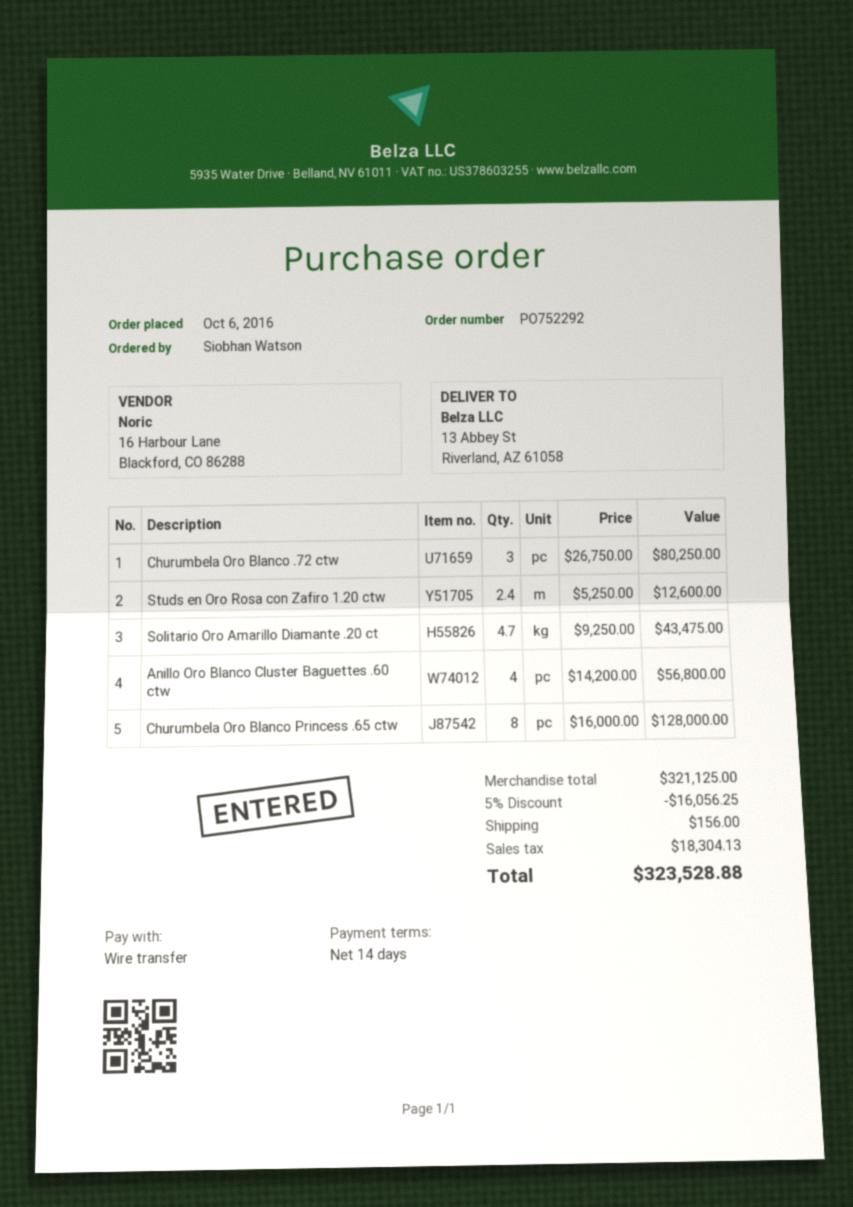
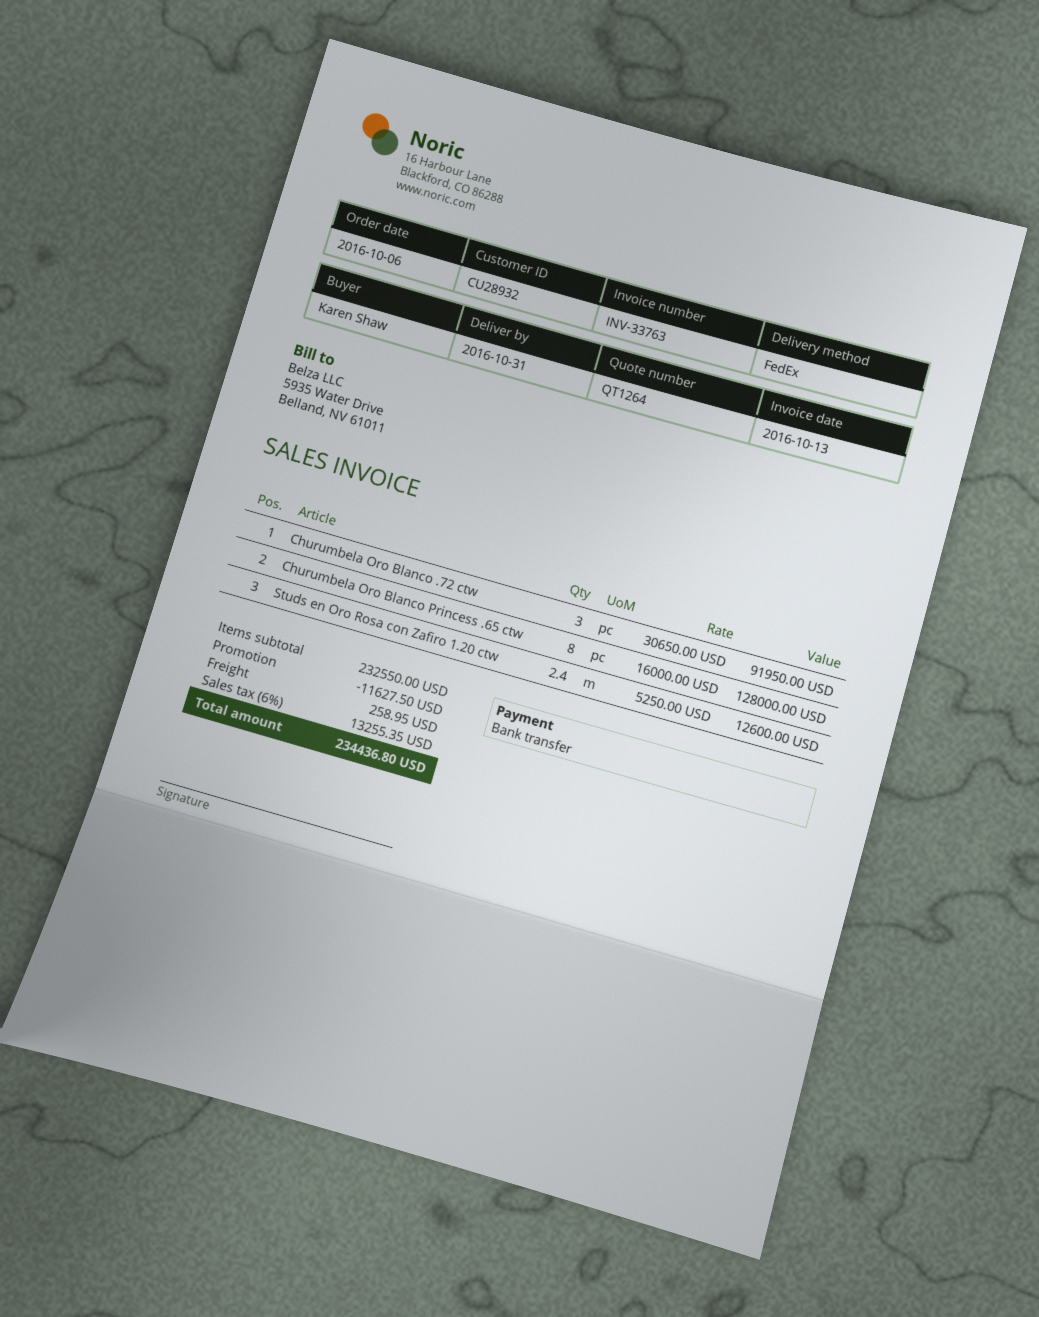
ordered by: Siobhan Watson -> Karen Shaw
Churumbela Oro Blanco .72 ctw: 3 x 26750.00 = 80250.00 -> 3 x 30650.00 = 91950.00
Solitario Oro Amarillo Diamante .20 ct: 4.7 x 9250.00 = 43475.00 -> none
Anillo Oro Blanco Cluster Baguettes .60 ctw: 4 x 14200.00 = 56800.00 -> none
subtotal: 321125.00 -> 232550.00
discount: 16056.25 -> 11627.50
shipping: 156.00 -> 258.95
tax: 18304.13 -> 13255.35
total: 323528.88 -> 234436.80

